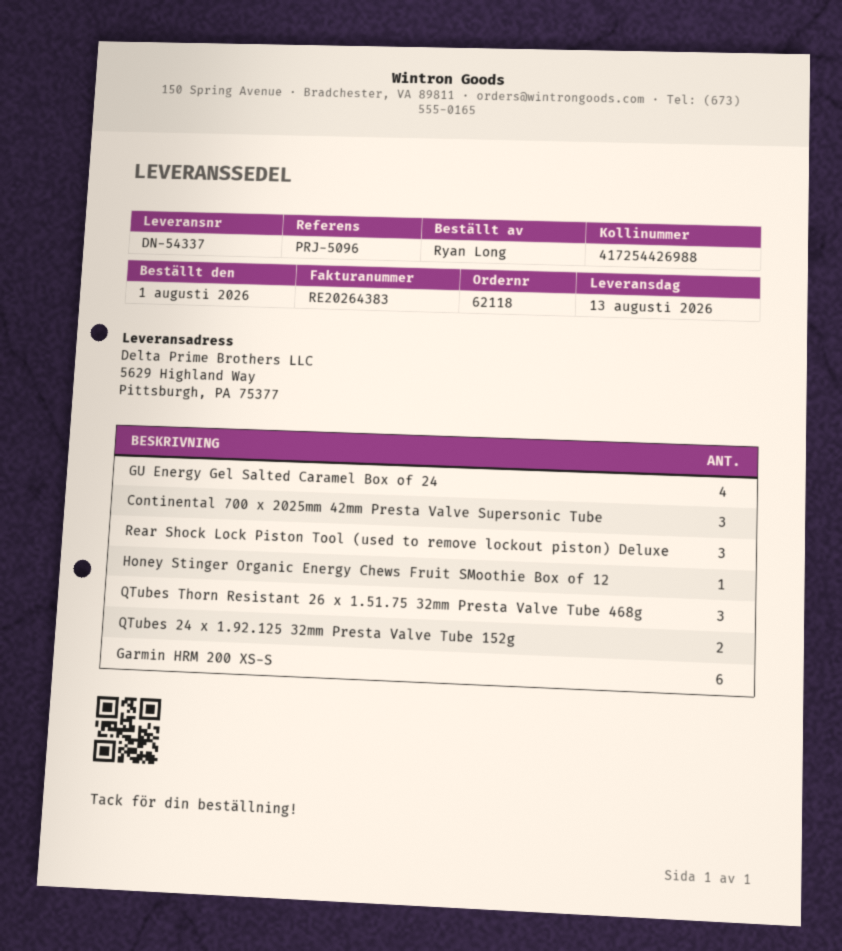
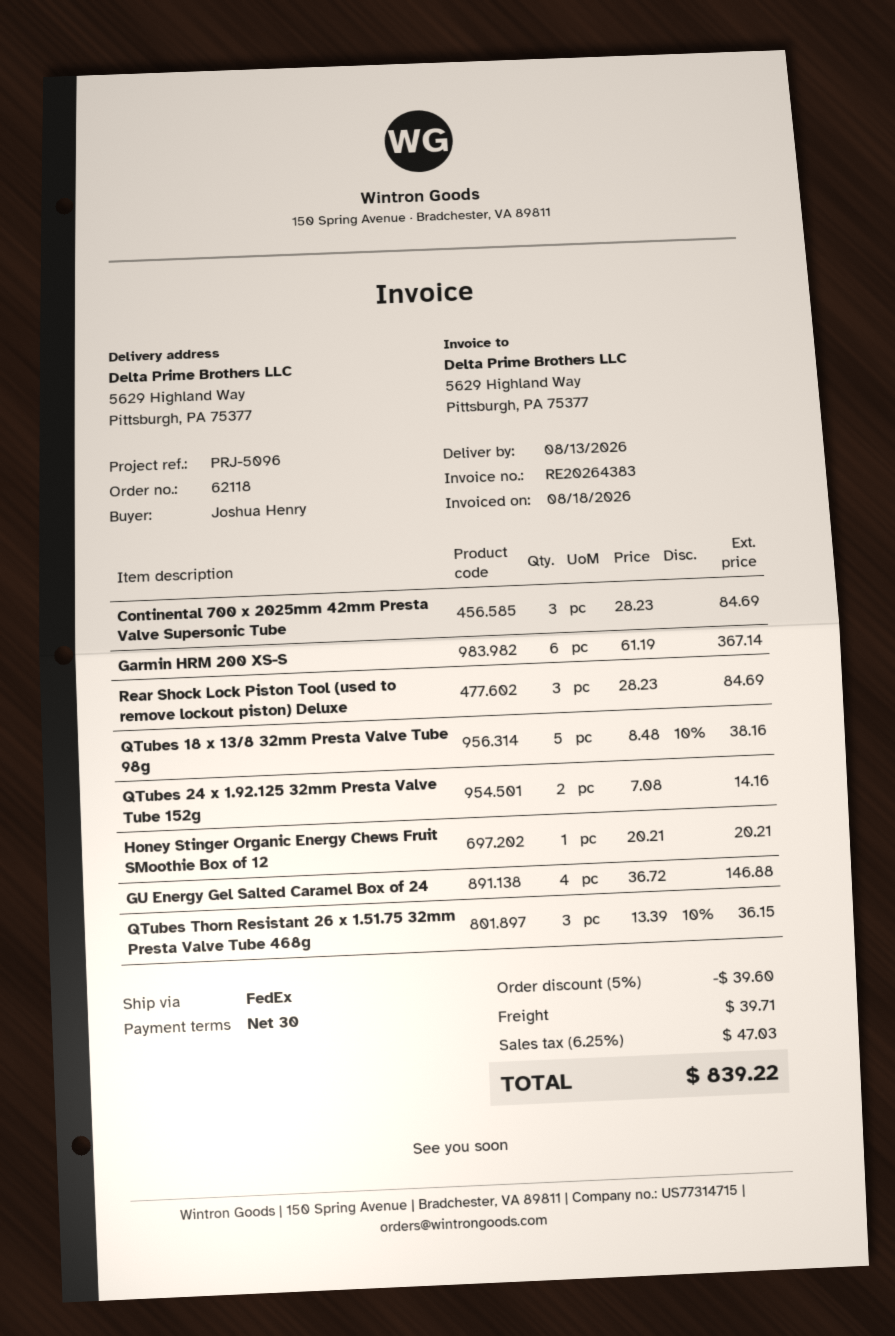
ordered by: Ryan Long -> Joshua Henry
QTubes 18 x 13/8 32mm Presta Valve Tube 98g: none -> 5

